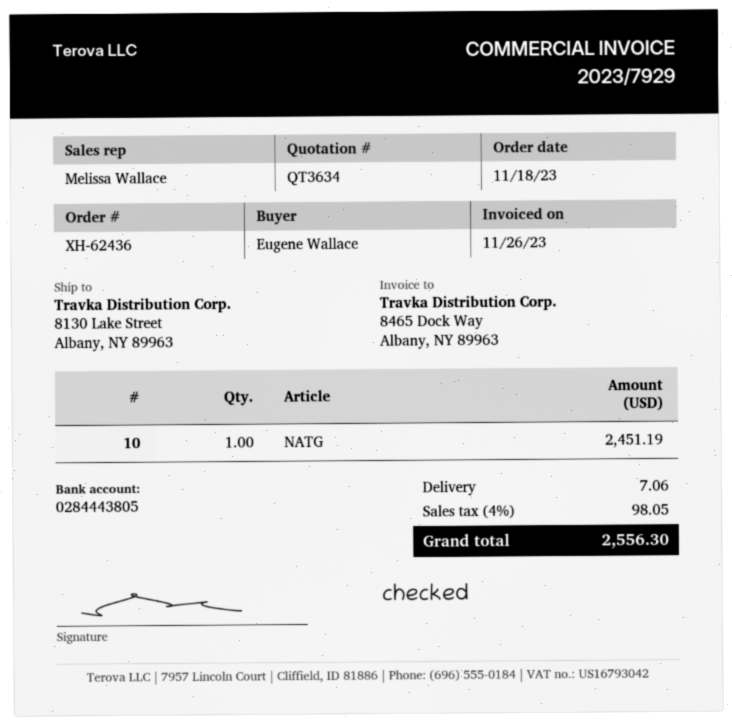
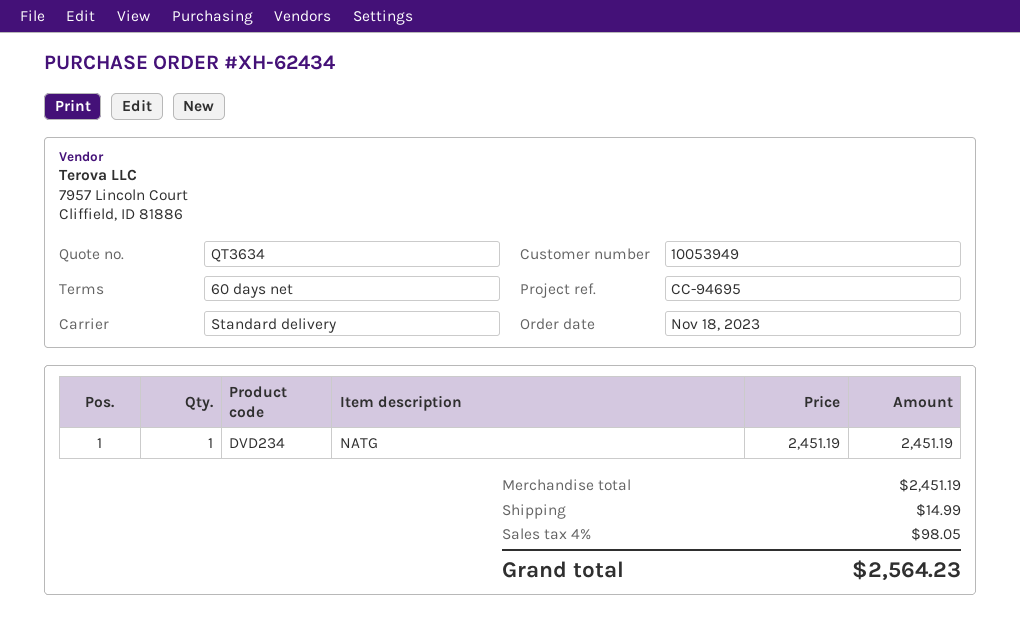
order number: XH-62436 -> XH-62434
shipping: 7.06 -> 14.99
total: 2556.30 -> 2564.23

